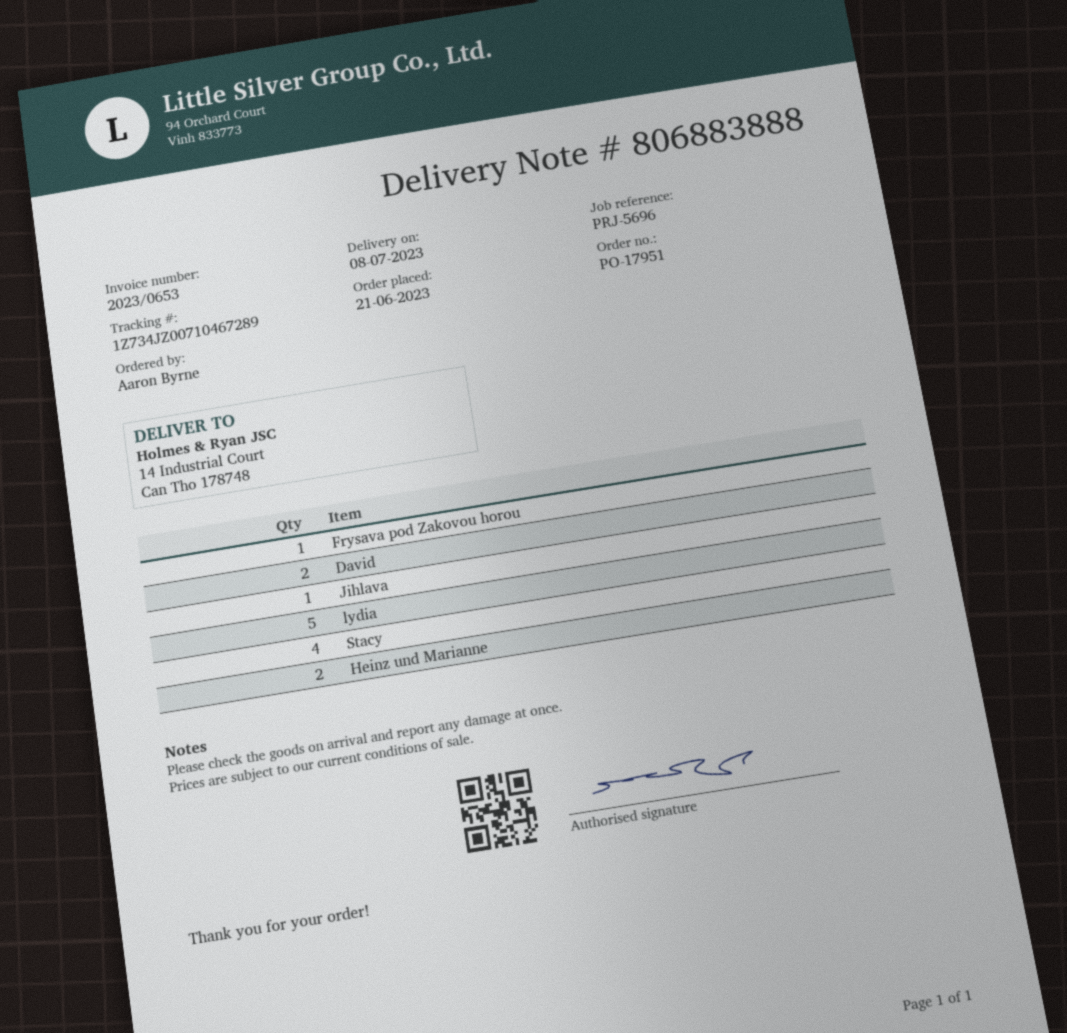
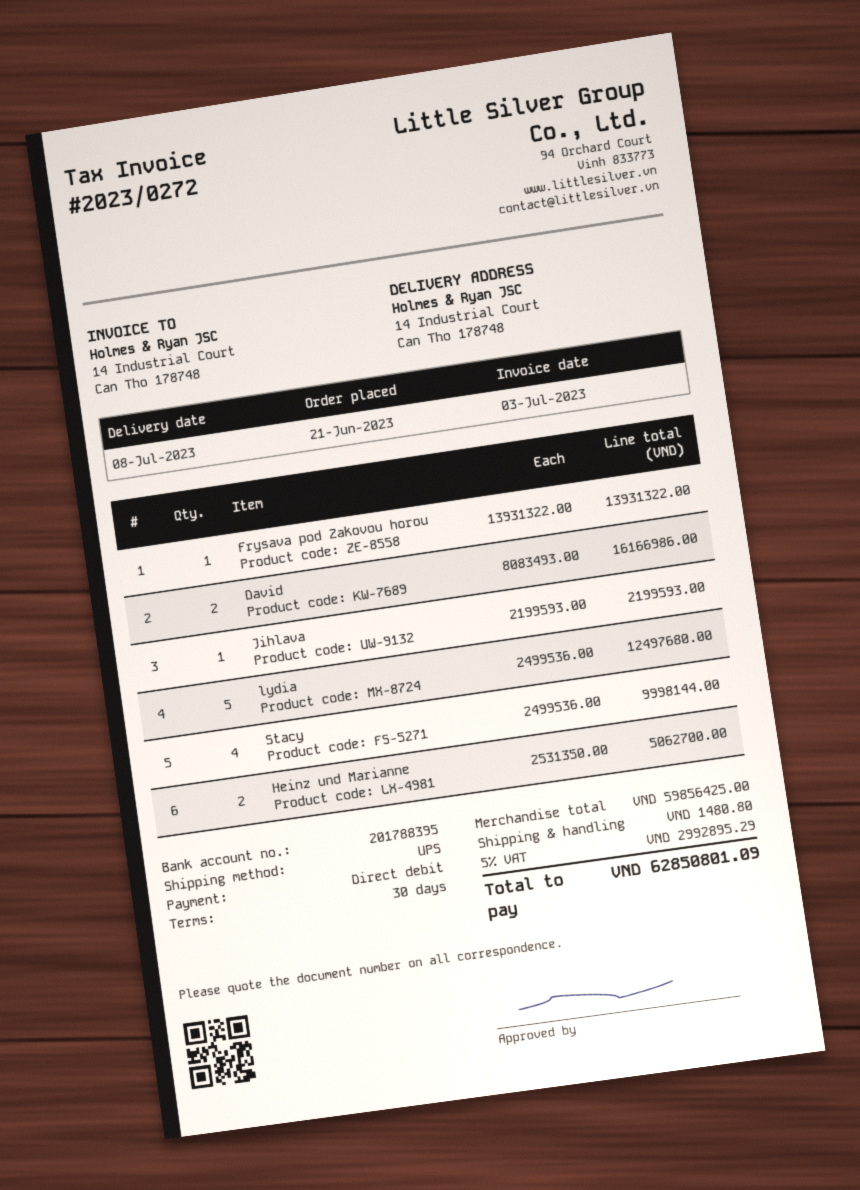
invoice number: 2023/0653 -> 2023/0272

